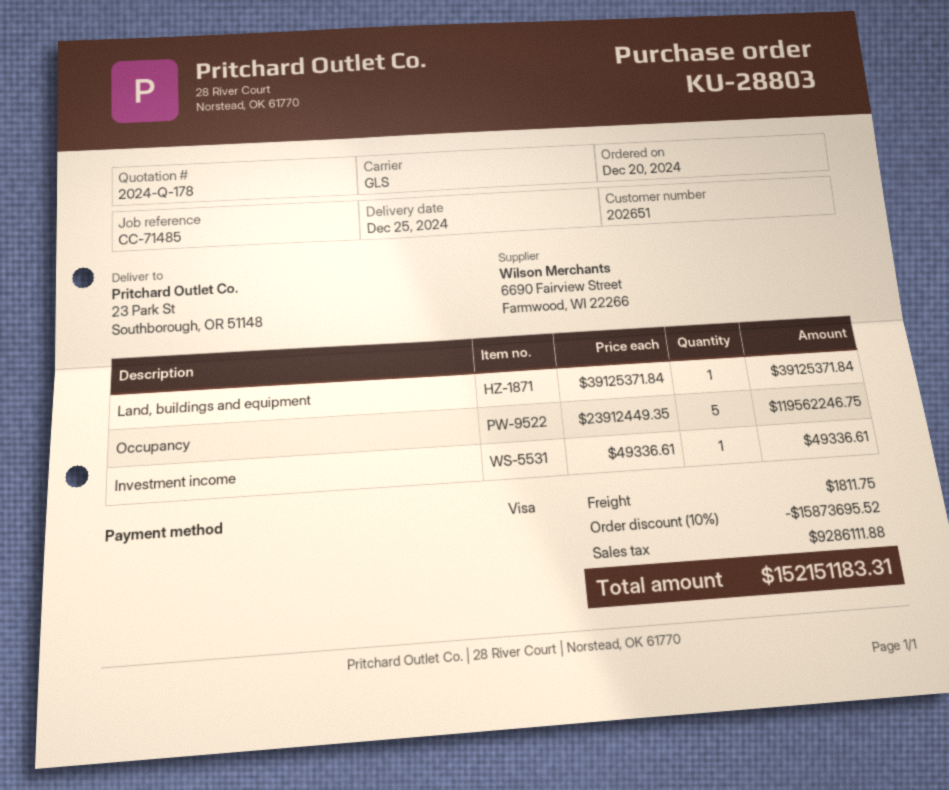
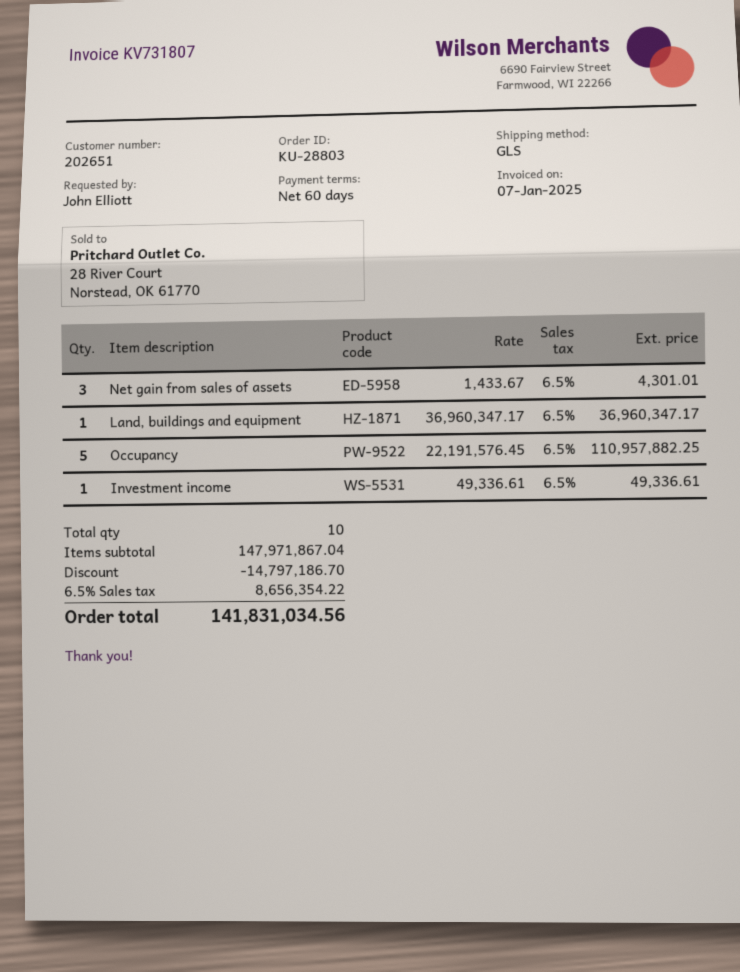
Land, buildings and equipment: 1 x 39125371.84 = 39125371.84 -> 1 x 36960347.17 = 36960347.17
Occupancy: 5 x 23912449.35 = 119562246.75 -> 5 x 22191576.45 = 110957882.25
Net gain from sales of assets: none -> 3 x 1433.67 = 4301.01
discount: 15873695.52 -> 14797186.70
shipping: 1811.75 -> none
tax: 9286111.88 -> 8656354.22
total: 152151183.31 -> 141831034.56

